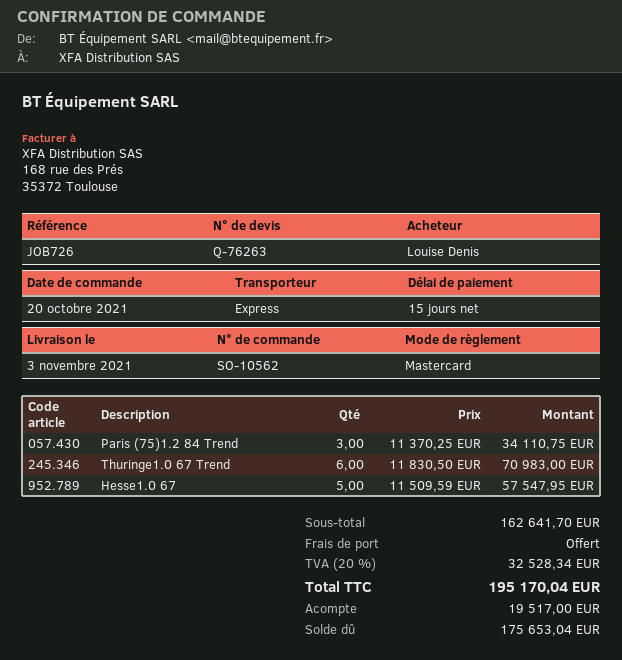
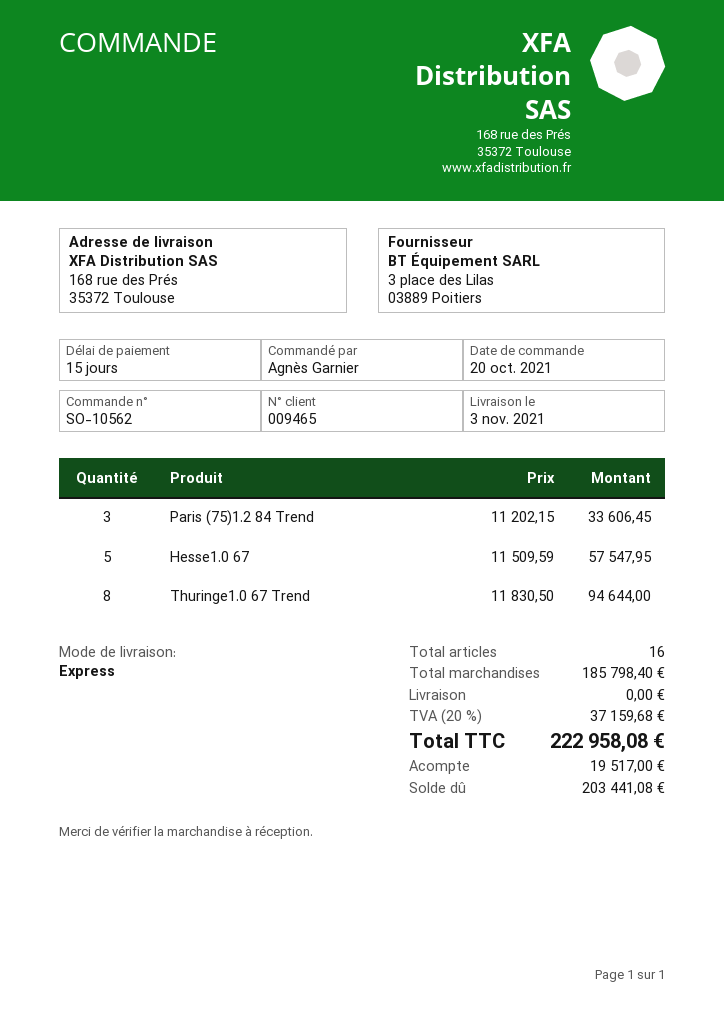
ordered by: Louise Denis -> Agnès Garnier
Paris (75)1.2 84 Trend: 3 x 11370.25 = 34110.75 -> 3 x 11202.15 = 33606.45
Thuringe1.0 67 Trend: 6 x 11830.50 = 70983.00 -> 8 x 11830.50 = 94644.00
subtotal: 162641.70 -> 185798.40
tax: 20% = 32528.34 -> 20% = 37159.68
total: 195170.04 -> 222958.08
balance: 175653.04 -> 203441.08

